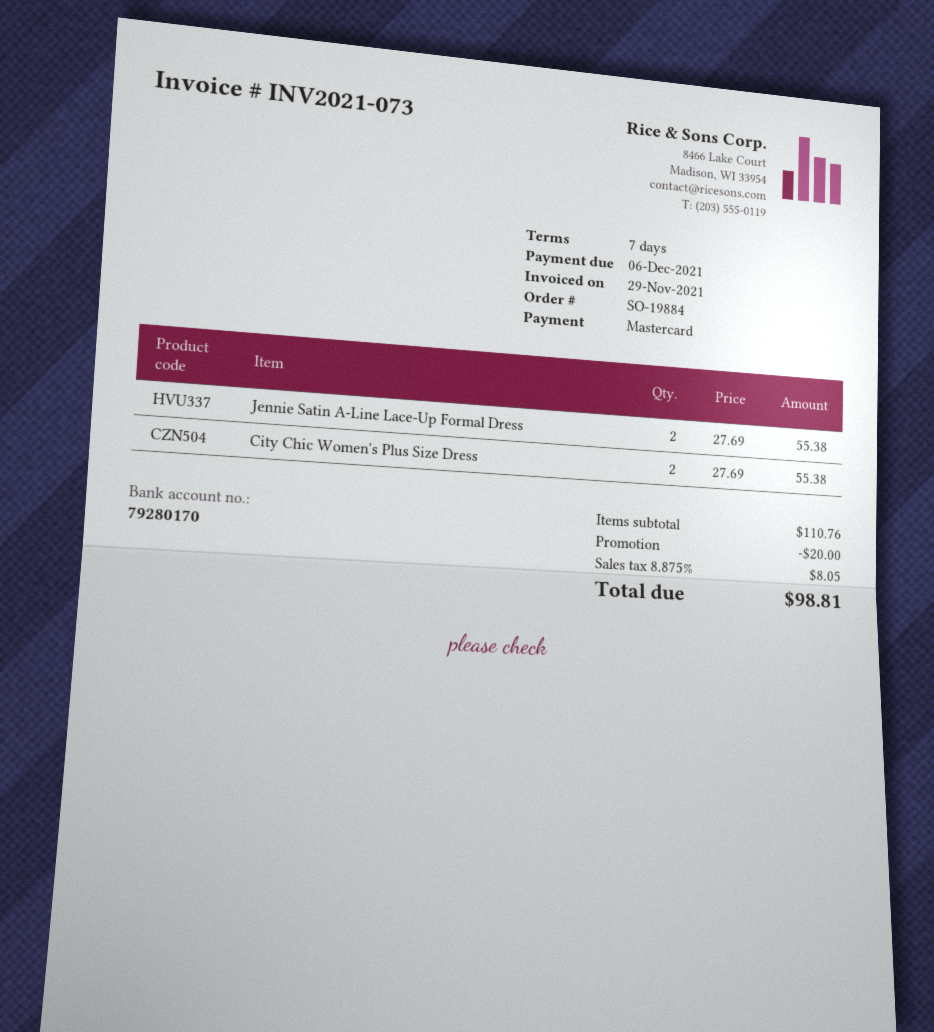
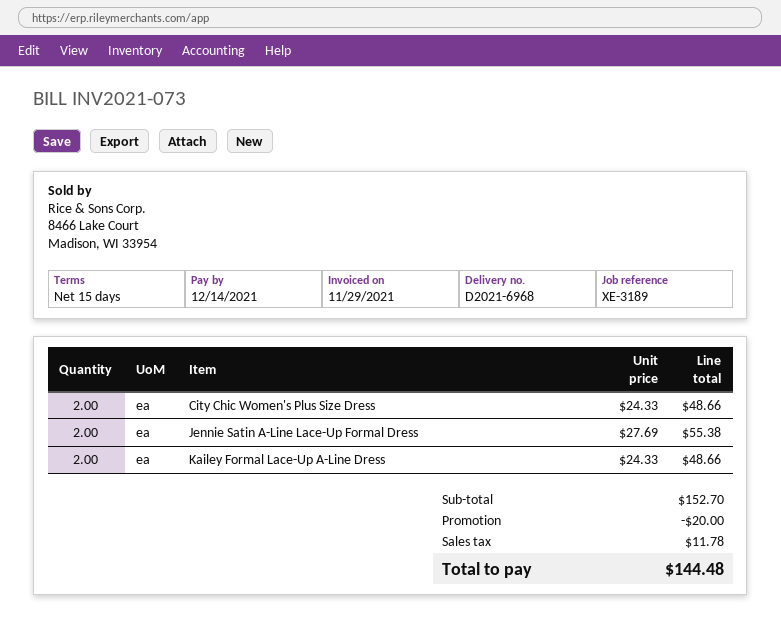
payment terms: 7 days -> 15 days
due date: 2021-12-06 -> 2021-12-14
City Chic Women's Plus Size Dress: 2 x 27.69 = 55.38 -> 2 x 24.33 = 48.66
Kailey Formal Lace-Up A-Line Dress: none -> 2 x 24.33 = 48.66
subtotal: 110.76 -> 152.70
tax: 8.05 -> 11.78
total: 98.81 -> 144.48

